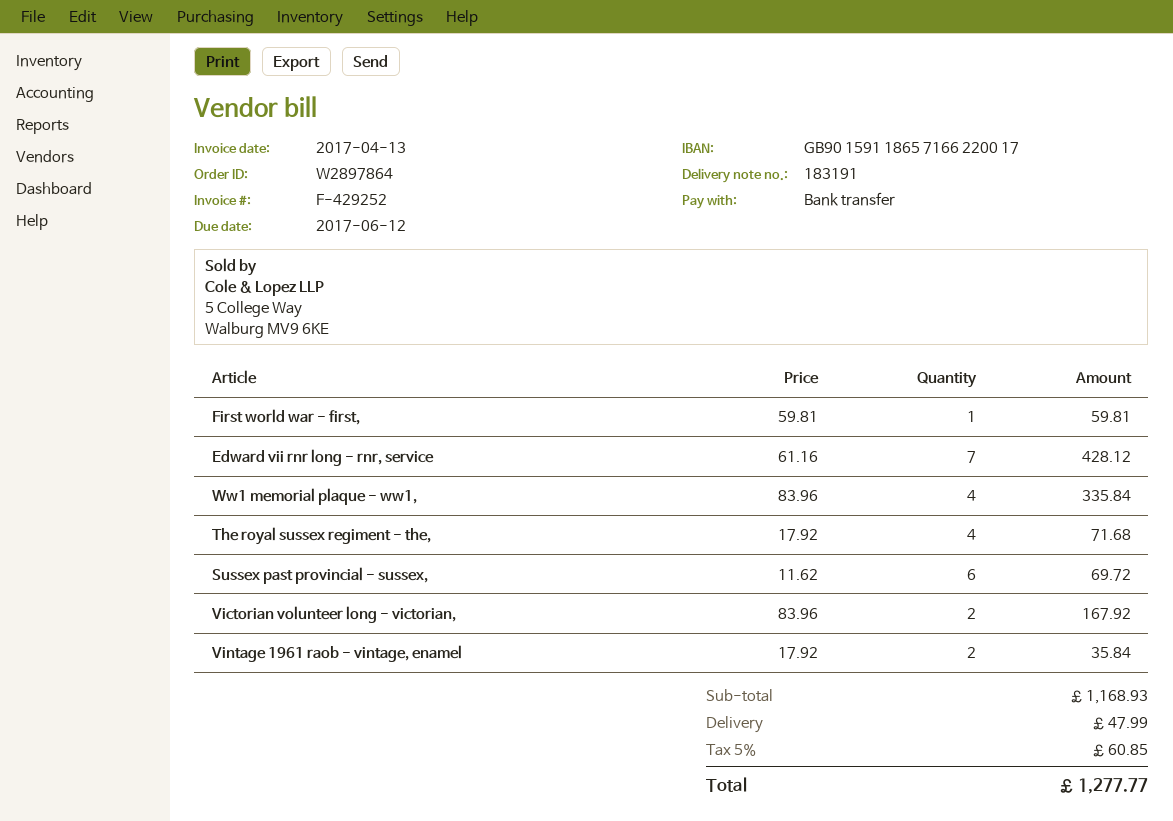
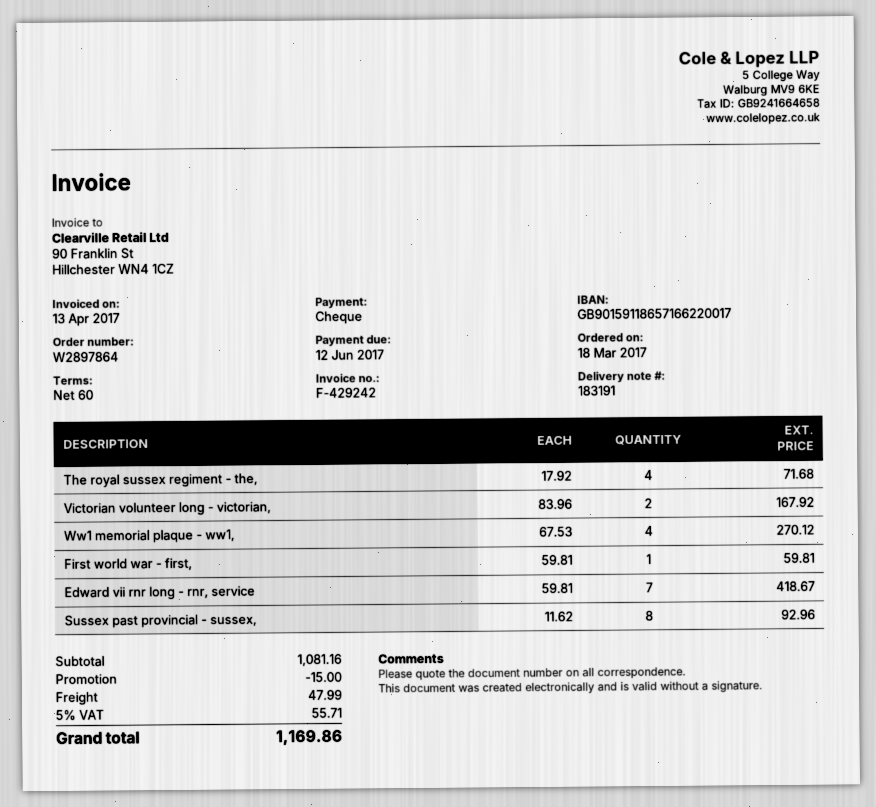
invoice number: F-429252 -> F-429242
payment method: bank transfer -> cheque
Edward vii rnr long - rnr, service: 7 x 61.16 = 428.12 -> 7 x 59.81 = 418.67
Ww1 memorial plaque - ww1,: 4 x 83.96 = 335.84 -> 4 x 67.53 = 270.12
Sussex past provincial - sussex,: 6 x 11.62 = 69.72 -> 8 x 11.62 = 92.96
Vintage 1961 raob - vintage, enamel: 2 x 17.92 = 35.84 -> none
subtotal: 1168.93 -> 1081.16
discount: none -> 15.00
tax: 5% = 60.85 -> 5% = 55.71
total: 1277.77 -> 1169.86

